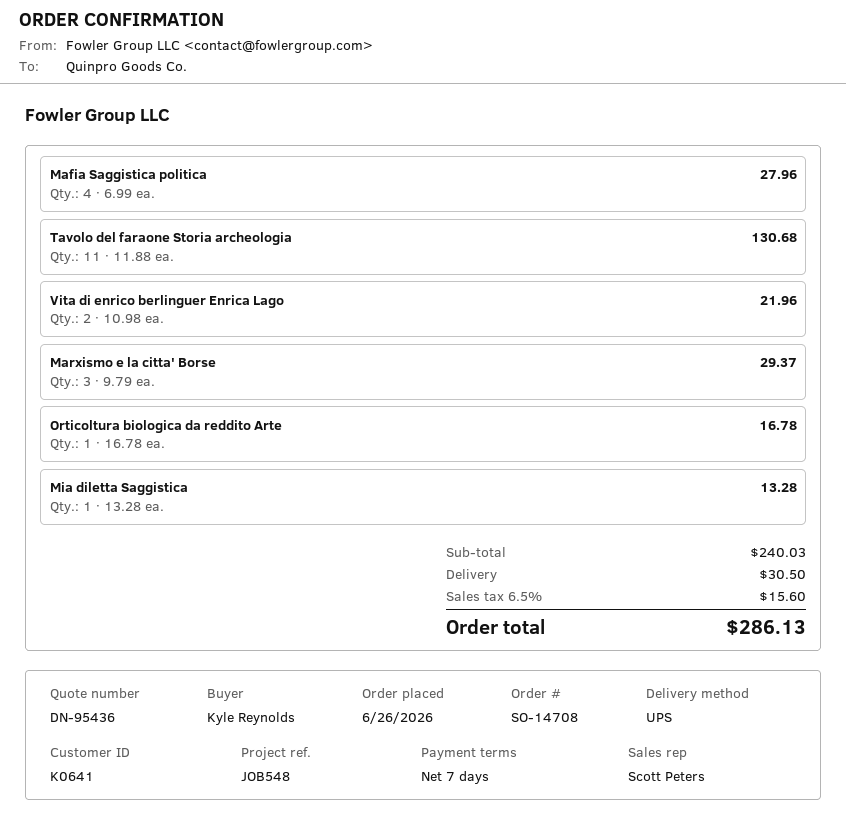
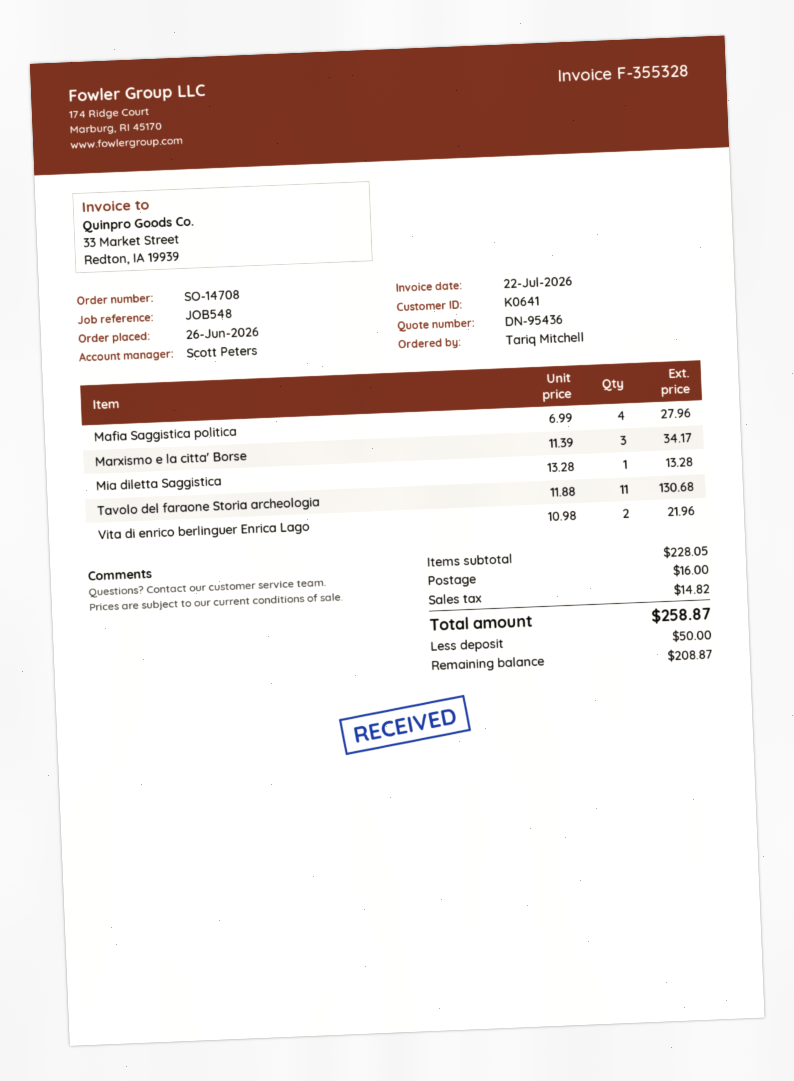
ordered by: Kyle Reynolds -> Tariq Mitchell
Marxismo e la citta' Borse: 3 x 9.79 = 29.37 -> 3 x 11.39 = 34.17
Orticoltura biologica da reddito Arte: 1 x 16.78 = 16.78 -> none
subtotal: 240.03 -> 228.05
shipping: 30.50 -> 16.00
tax: 15.60 -> 14.82
total: 286.13 -> 258.87

